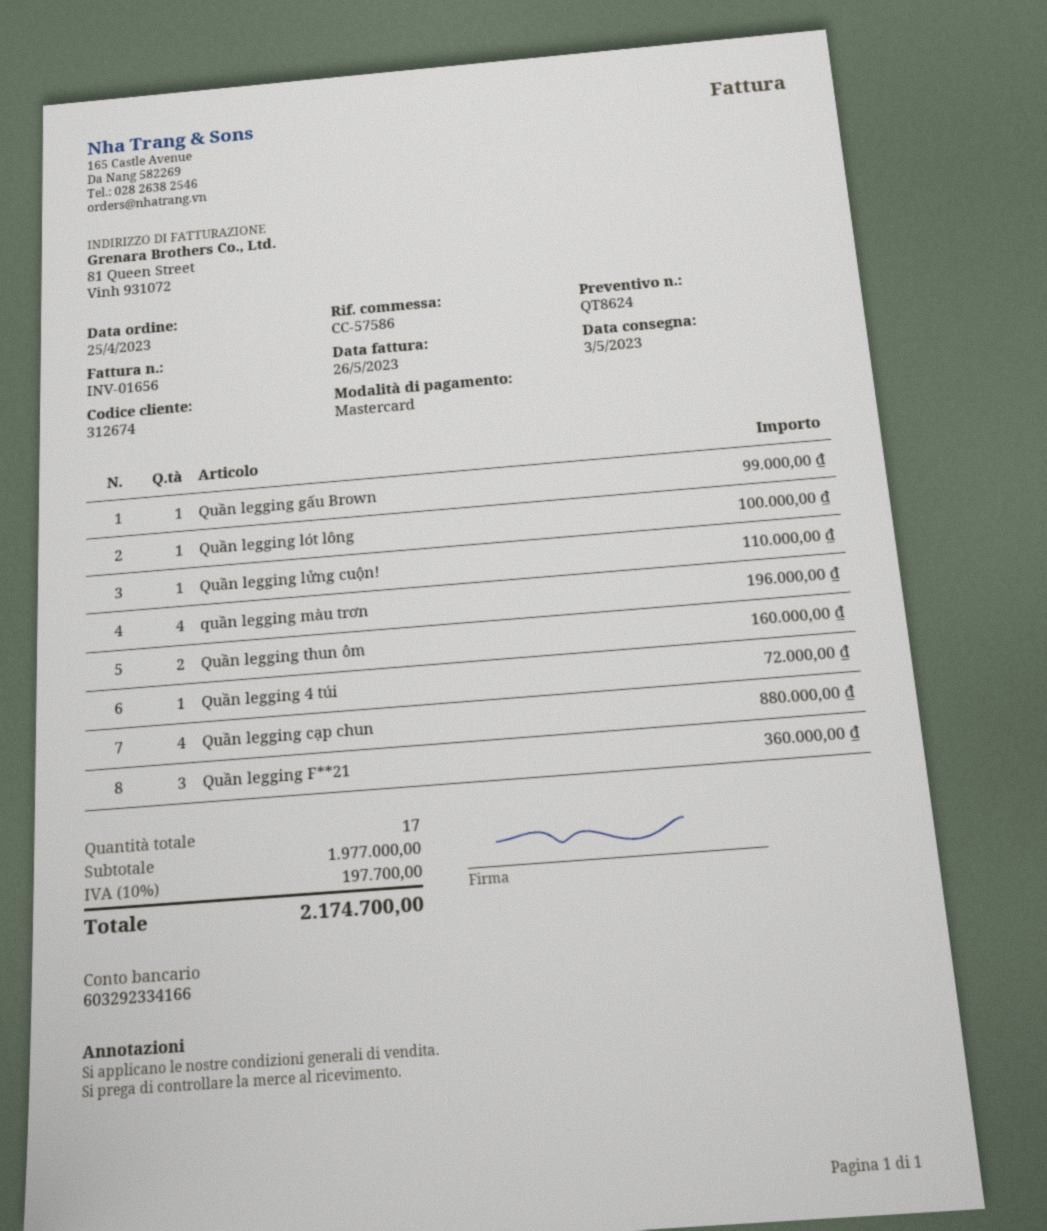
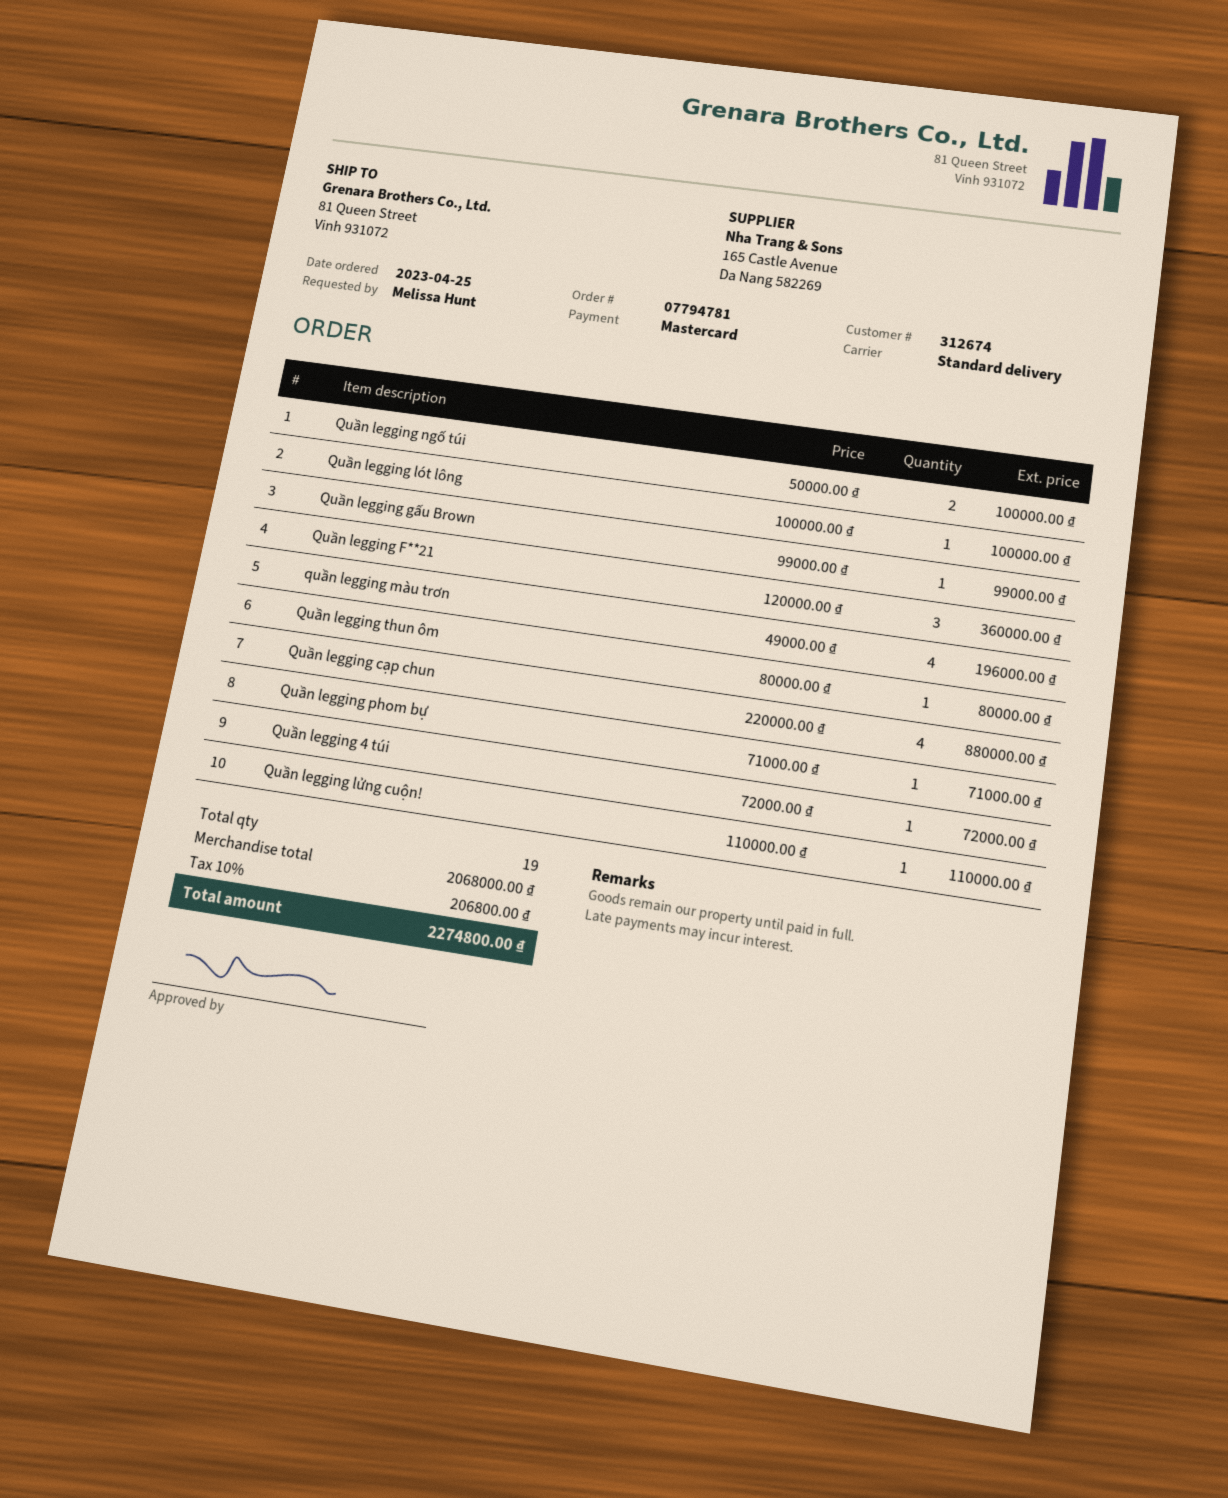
Quần legging thun ôm: 2 for 160000.00 -> 1 for 80000.00
Quần legging ngố túi: none -> 2 for 100000.00
Quần legging phom bự: none -> 1 for 71000.00
total quantity: 17 -> 19
subtotal: 1977000.00 -> 2068000.00
tax: 10% = 197700.00 -> 10% = 206800.00
total: 2174700.00 -> 2274800.00

